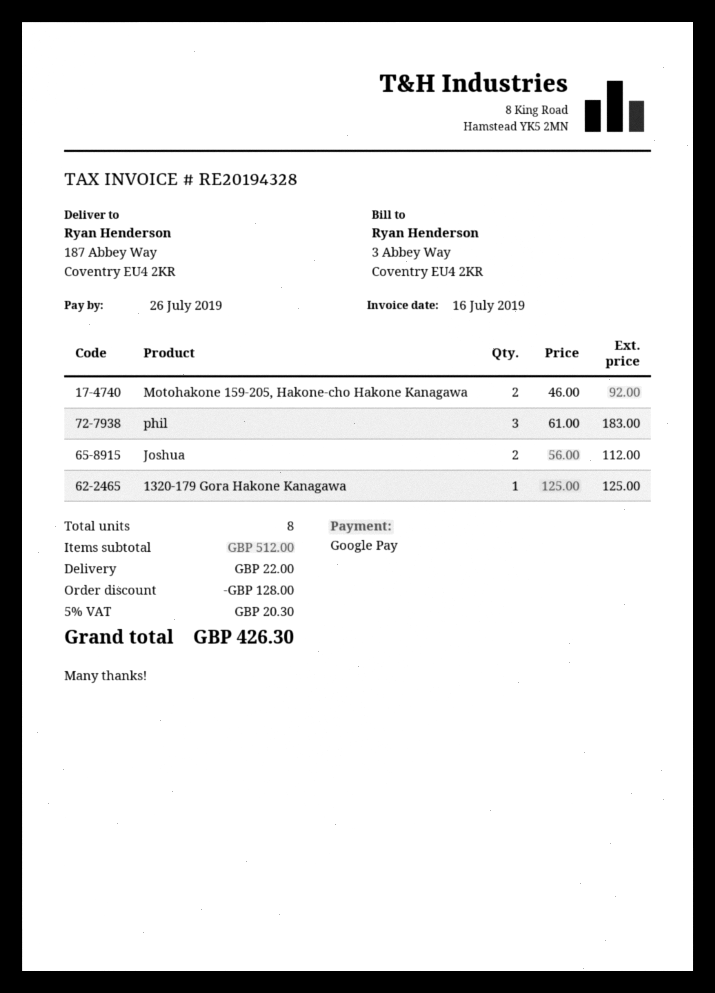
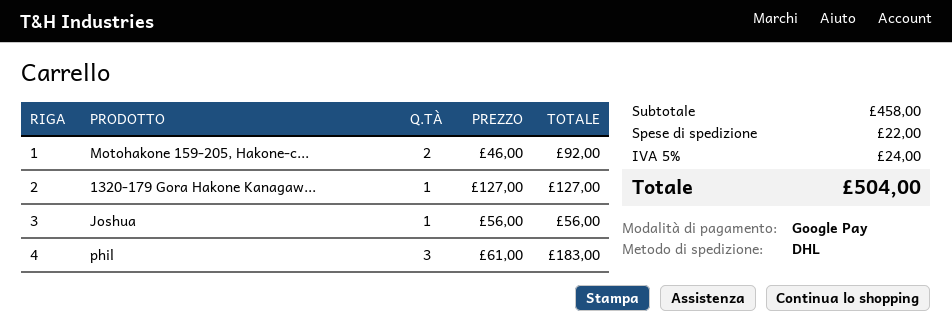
Joshua: 2 x 56.00 = 112.00 -> 1 x 56.00 = 56.00
1320-179 Gora Hakone Kanagawa: 1 x 125.00 = 125.00 -> 1 x 127.00 = 127.00
subtotal: 512.00 -> 458.00
discount: 128.00 -> none
tax: 5% = 20.30 -> 5% = 24.00
total: 426.30 -> 504.00

